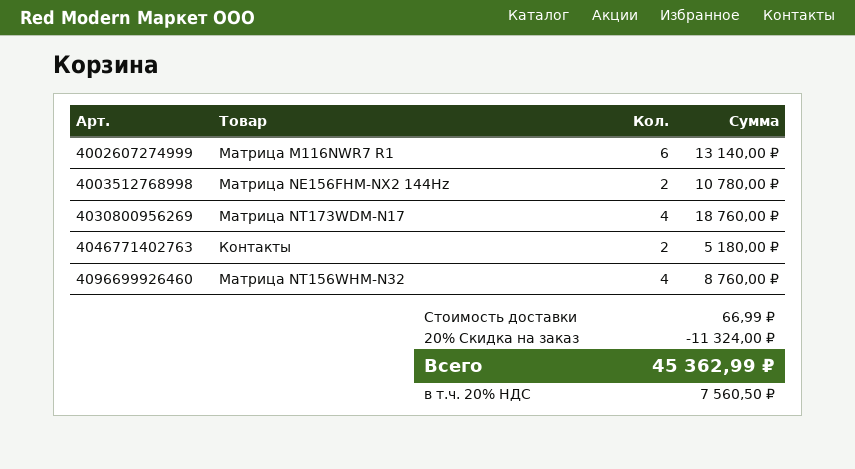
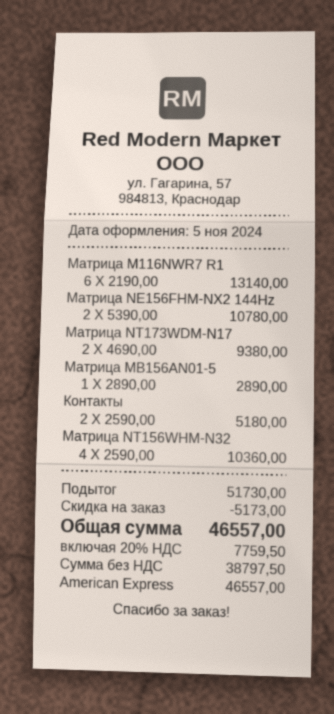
Матрица NT173WDM-N17: 4 for 18760.00 -> 2 for 9380.00
Матрица NT156WHM-N32: 4 for 8760.00 -> 4 for 10360.00
Матрица MB156AN01-5: none -> 1 for 2890.00
discount: 11324.00 -> 5173.00
shipping: 66.99 -> none
tax: 20% = 7560.50 -> 20% = 7759.50
total: 45362.99 -> 46557.00

